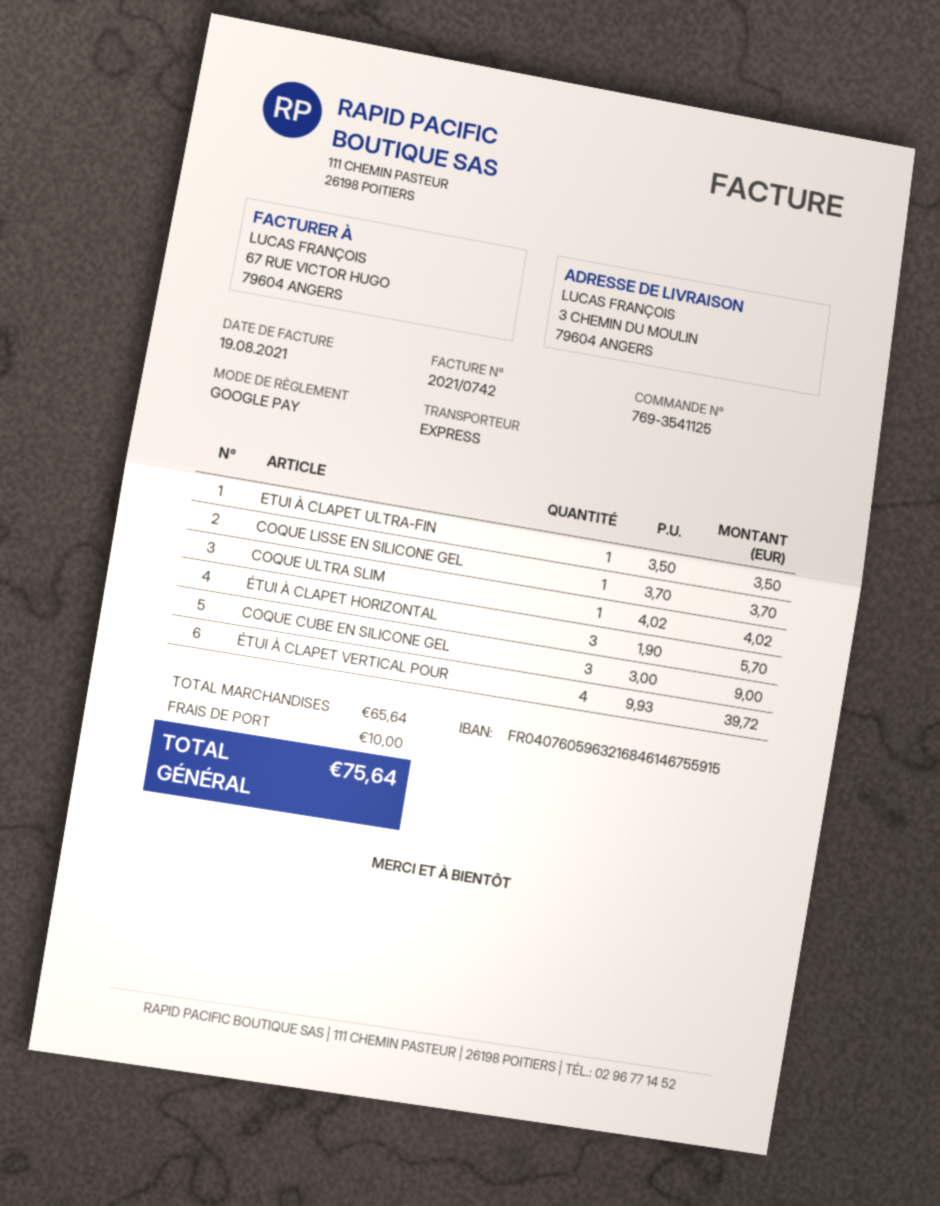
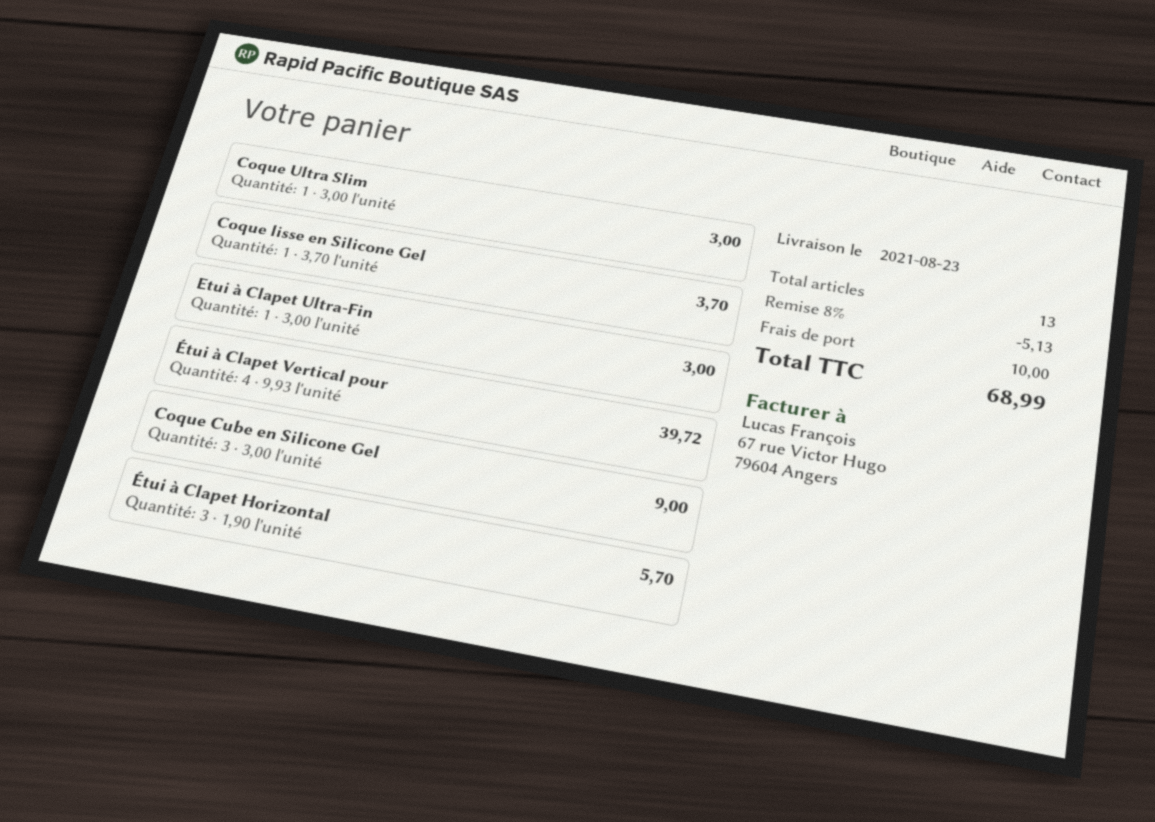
ETUI À CLAPET ULTRA-FIN: 1 x 3.50 = 3.50 -> 1 x 3.00 = 3.00
COQUE ULTRA SLIM: 1 x 4.02 = 4.02 -> 1 x 3.00 = 3.00
discount: none -> 8% = 5.13
total: 75.64 -> 68.99

